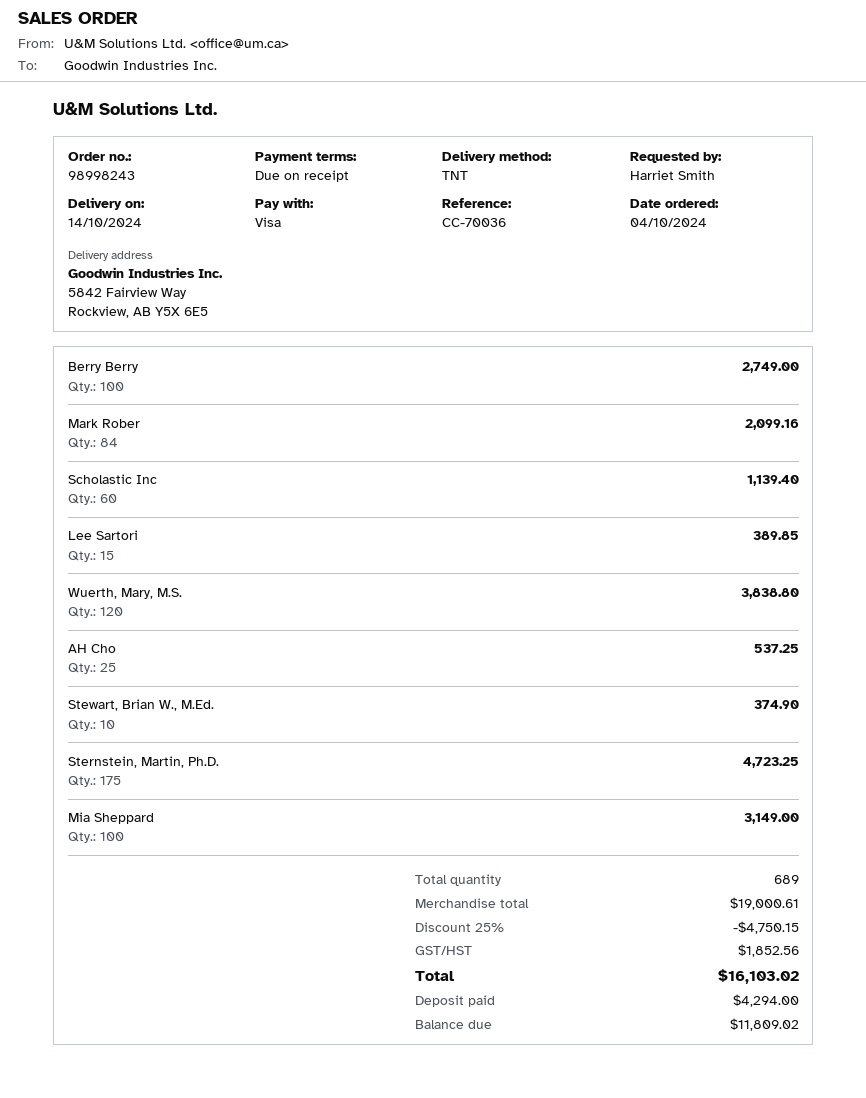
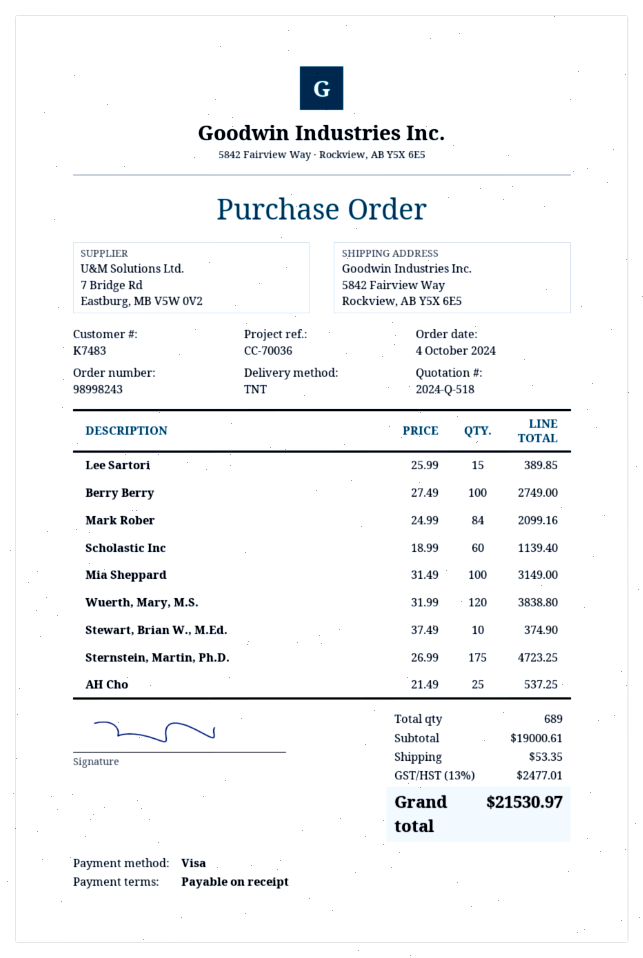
discount: 25% = 4750.15 -> none
shipping: none -> 53.35
tax: 1852.56 -> 2477.01
total: 16103.02 -> 21530.97

